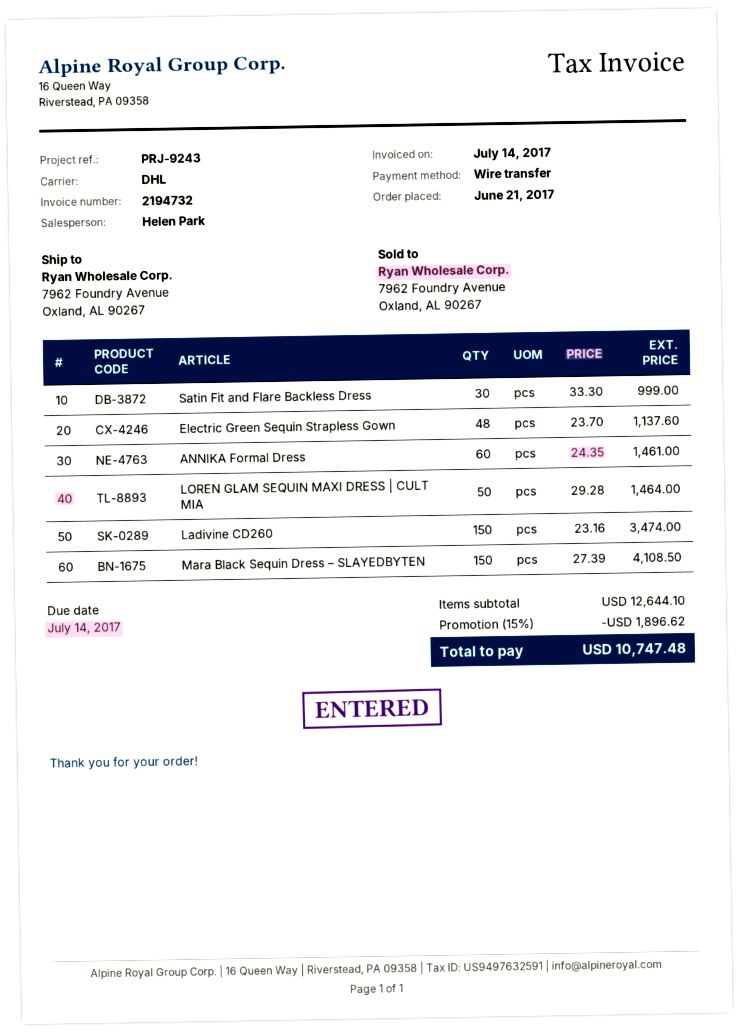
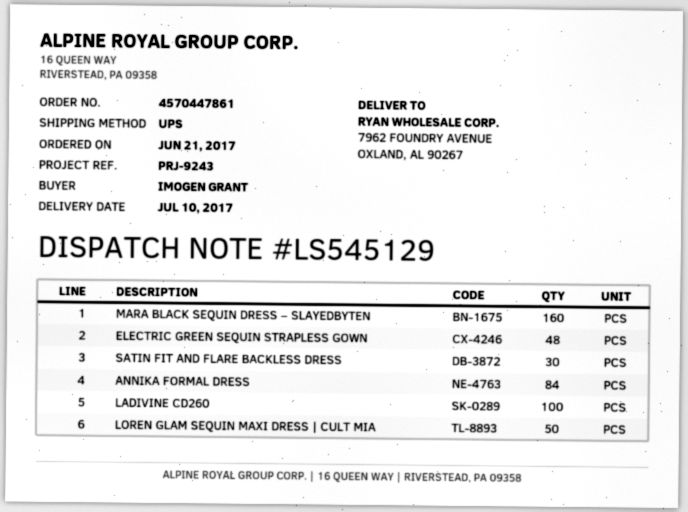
shipping method: DHL -> UPS
ANNIKA Formal Dress: 60 -> 84
Ladivine CD260: 150 -> 100
Mara Black Sequin Dress – SLAYEDBYTEN: 150 -> 160

